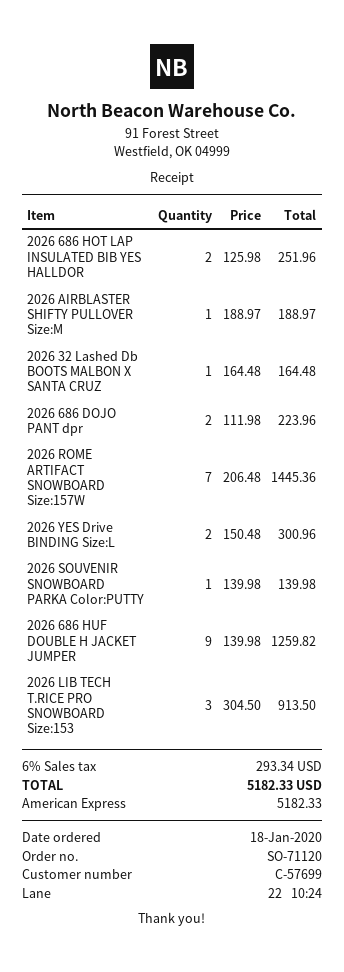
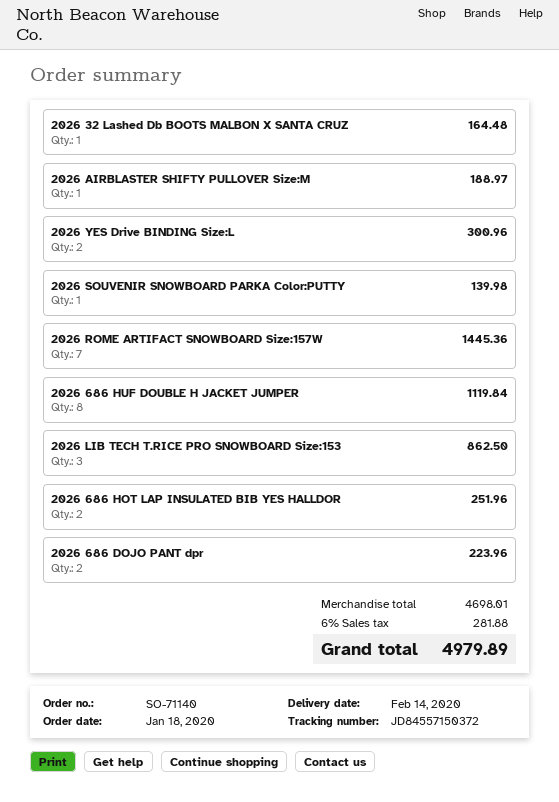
order number: SO-71120 -> SO-71140
2026 686 HUF DOUBLE H JACKET JUMPER: 9 for 1259.82 -> 8 for 1119.84
2026 LIB TECH T.RICE PRO SNOWBOARD Size:153: 3 for 913.50 -> 3 for 862.50
tax: 6% = 293.34 -> 6% = 281.88
total: 5182.33 -> 4979.89

